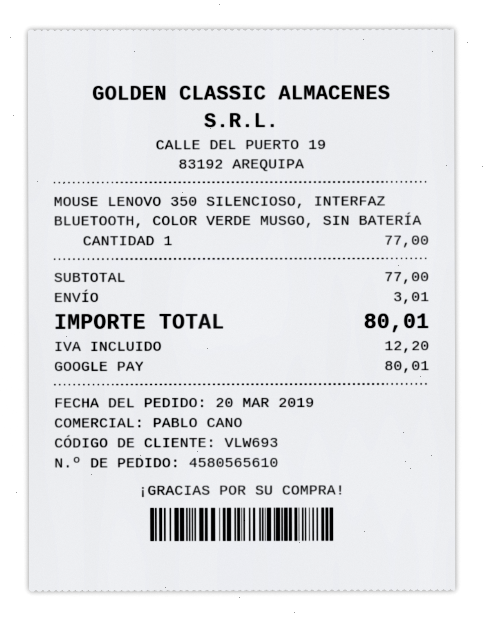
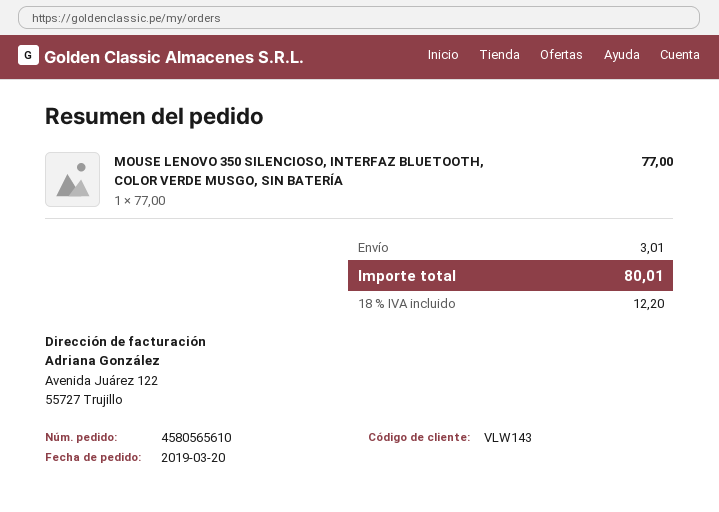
customer number: VLW693 -> VLW143

